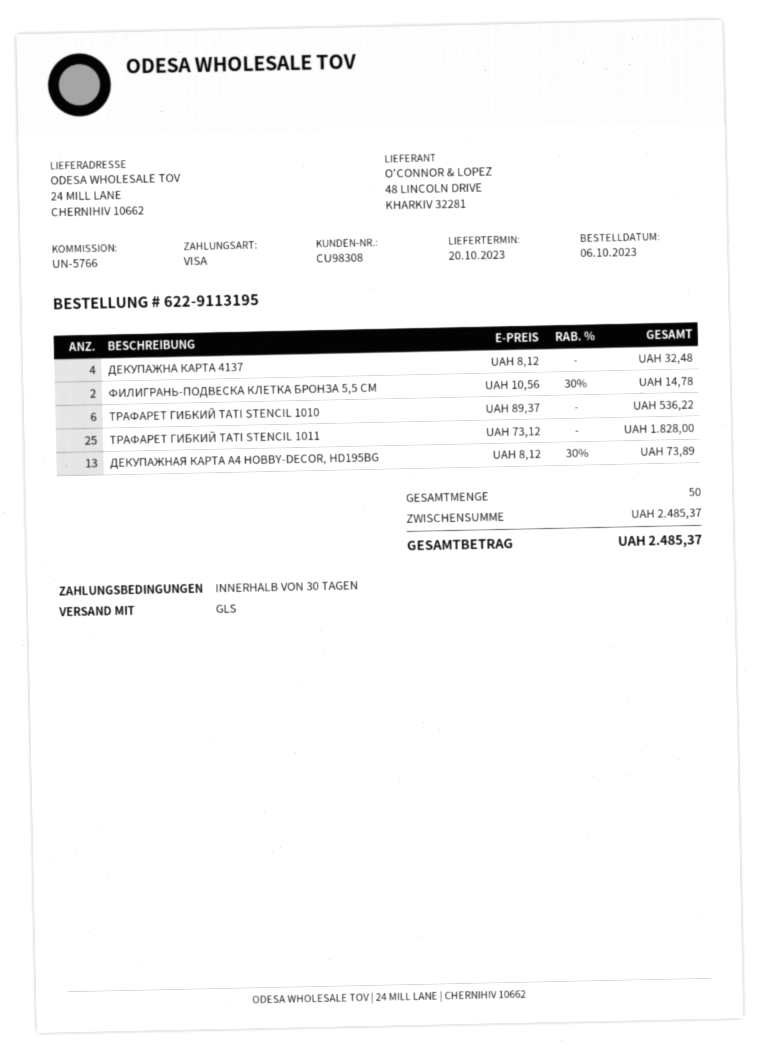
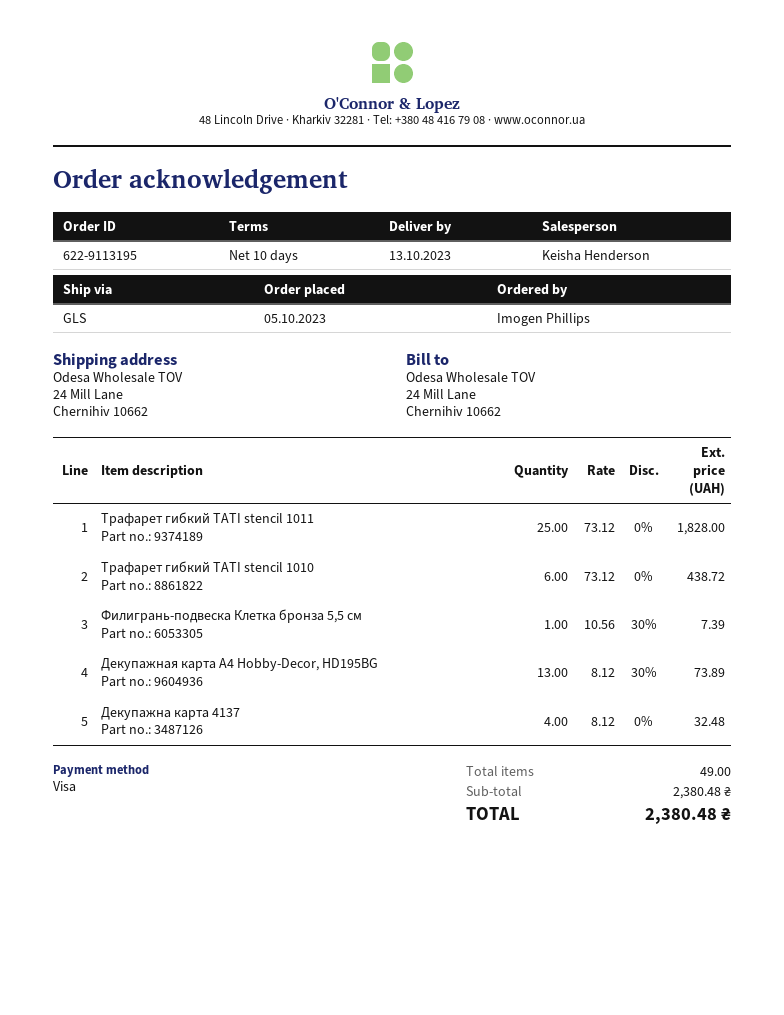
order date: 2023-10-06 -> 2023-10-05
delivery date: 2023-10-20 -> 2023-10-13
payment terms: 30 days -> 10 days
ФИЛИГРАНЬ-ПОДВЕСКА КЛЕТКА БРОНЗА 5,5 СМ: 2 x 10.56 - 30% = 14.78 -> 1 x 10.56 - 30% = 7.39
ТРАФАРЕТ ГИБКИЙ TATI STENCIL 1010: 6 x 89.37 = 536.22 -> 6 x 73.12 = 438.72
total quantity: 50 -> 49
subtotal: 2485.37 -> 2380.48
total: 2485.37 -> 2380.48

